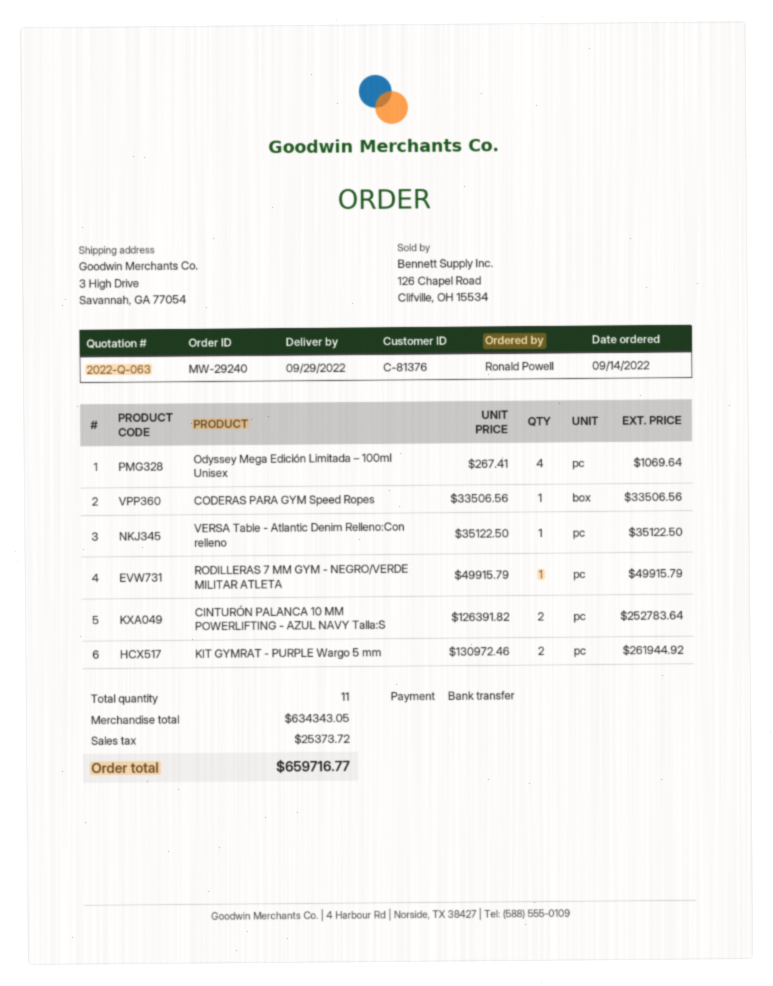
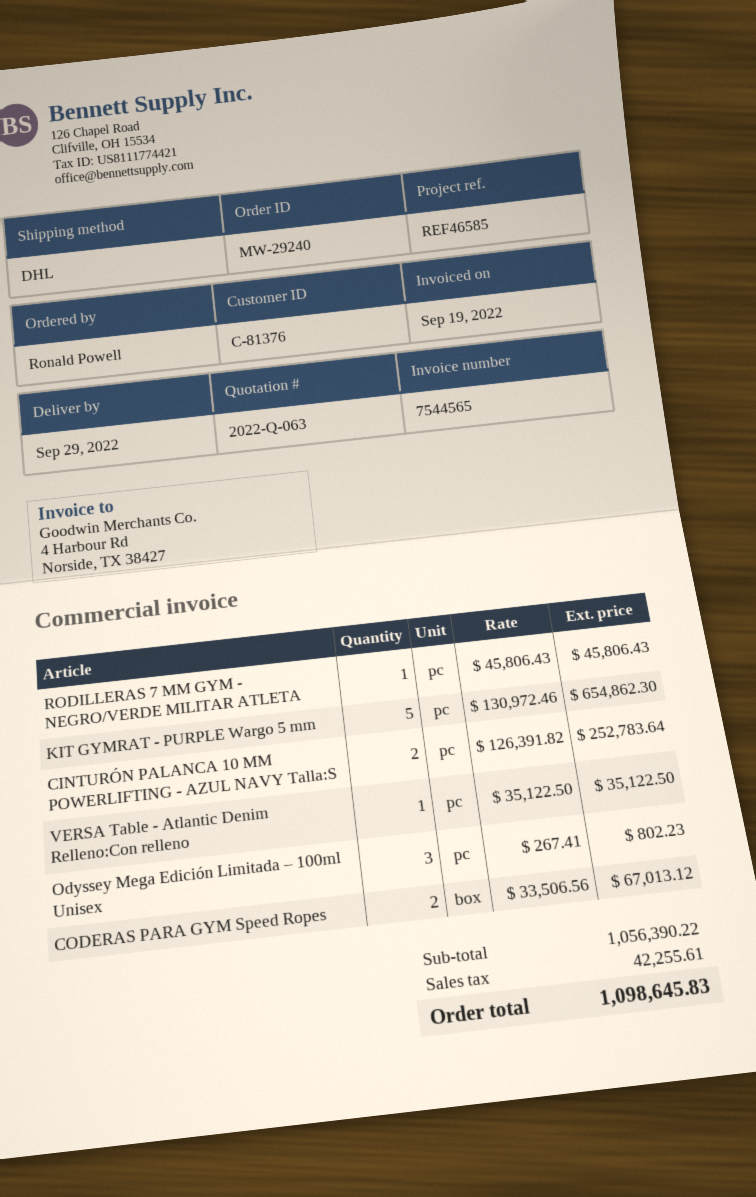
Odyssey Mega Edición Limitada – 100ml Unisex: 4 x 267.41 = 1069.64 -> 3 x 267.41 = 802.23
CODERAS PARA GYM Speed Ropes: 1 x 33506.56 = 33506.56 -> 2 x 33506.56 = 67013.12
RODILLERAS 7 MM GYM - NEGRO/VERDE MILITAR ATLETA: 1 x 49915.79 = 49915.79 -> 1 x 45806.43 = 45806.43
KIT GYMRAT - PURPLE Wargo 5 mm: 2 x 130972.46 = 261944.92 -> 5 x 130972.46 = 654862.30
subtotal: 634343.05 -> 1056390.22
tax: 25373.72 -> 42255.61
total: 659716.77 -> 1098645.83

